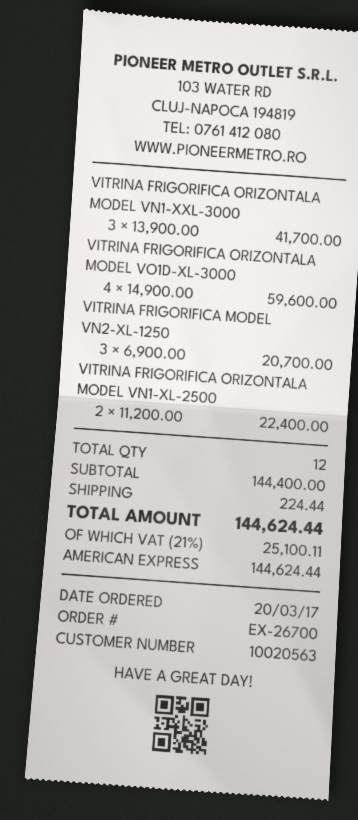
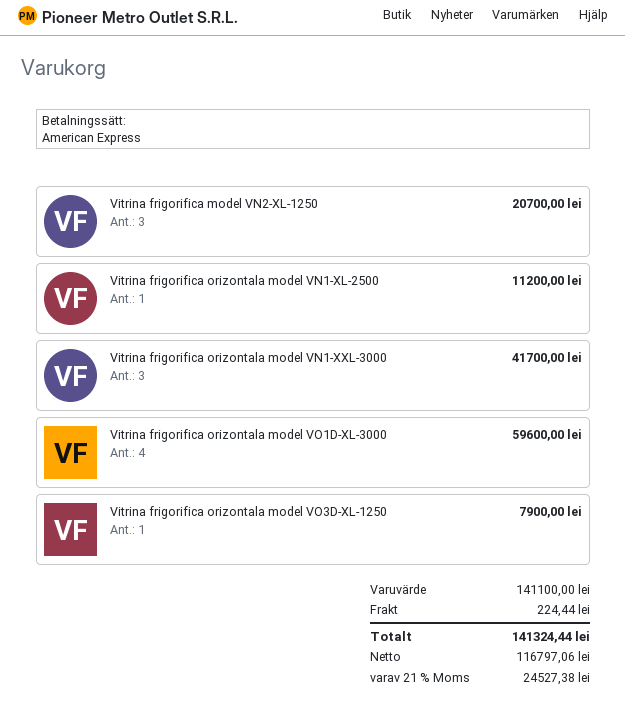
VITRINA FRIGORIFICA ORIZONTALA MODEL VN1-XL-2500: 2 for 22400.00 -> 1 for 11200.00
Vitrina frigorifica orizontala model VO3D-XL-1250: none -> 1 for 7900.00
subtotal: 144400.00 -> 141100.00
tax: 21% = 25100.11 -> 21% = 24527.38
total: 144624.44 -> 141324.44

